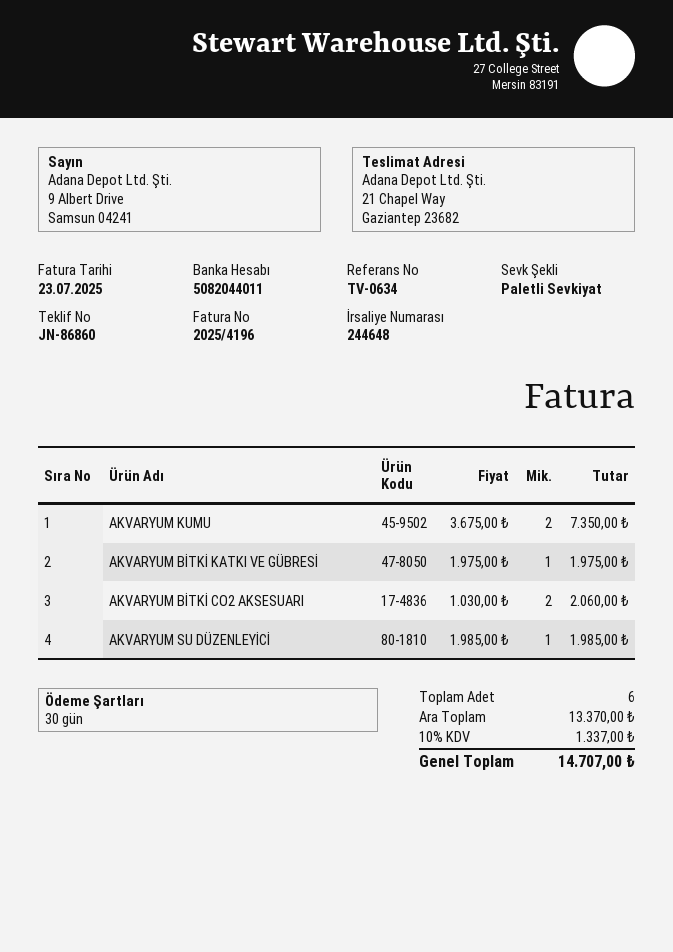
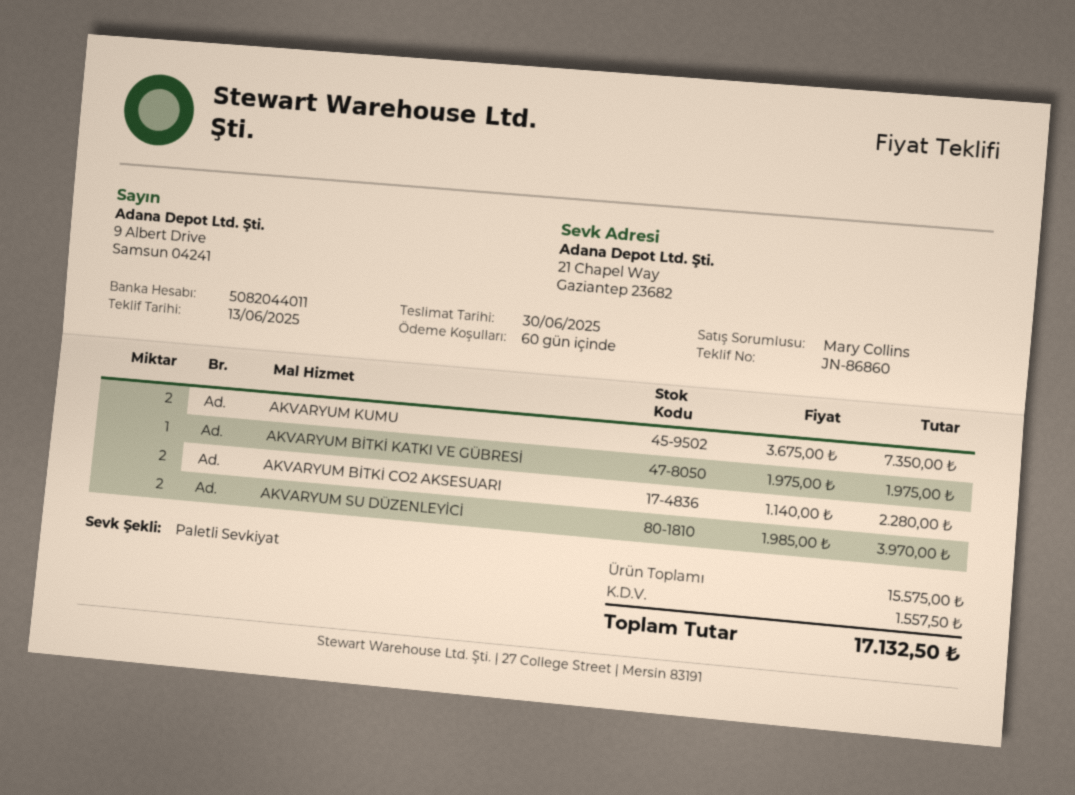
payment terms: 30 days -> 60 days
AKVARYUM BİTKİ CO2 AKSESUARI: 2 x 1030.00 = 2060.00 -> 2 x 1140.00 = 2280.00
AKVARYUM SU DÜZENLEYİCİ: 1 x 1985.00 = 1985.00 -> 2 x 1985.00 = 3970.00
subtotal: 13370.00 -> 15575.00
tax: 1337.00 -> 1557.50
total: 14707.00 -> 17132.50

